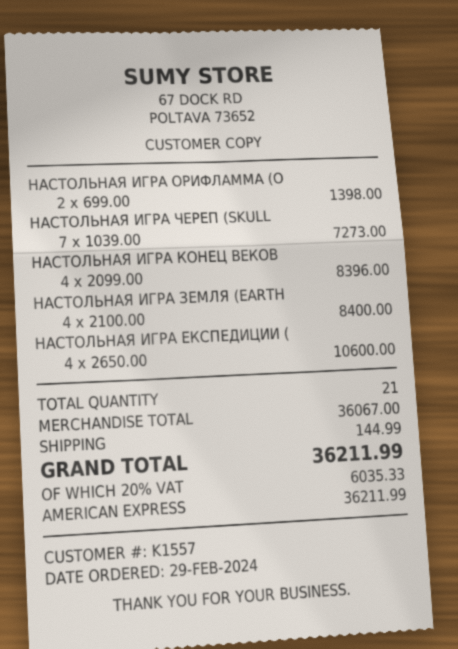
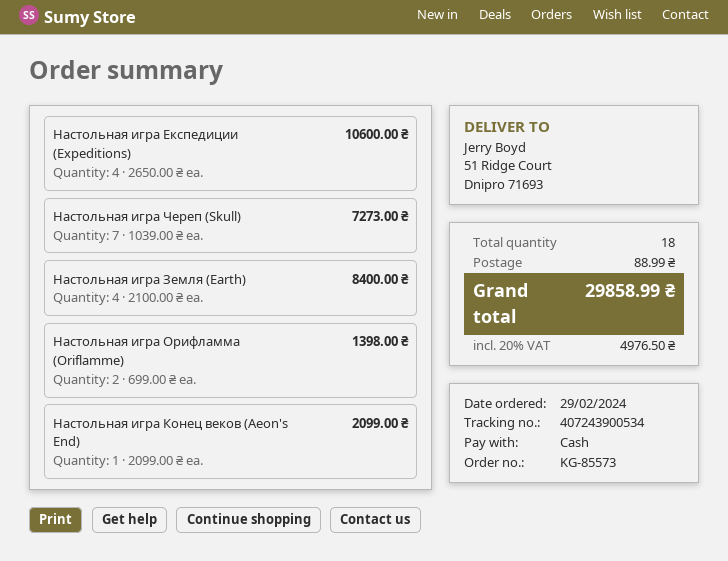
payment method: American Express -> cash
НАСТОЛЬНАЯ ИГРА КОНЕЦ ВЕКОВ: 4 x 2099.00 = 8396.00 -> 1 x 2099.00 = 2099.00
total quantity: 21 -> 18
shipping: 144.99 -> 88.99
tax: 20% = 6035.33 -> 20% = 4976.50
total: 36211.99 -> 29858.99

